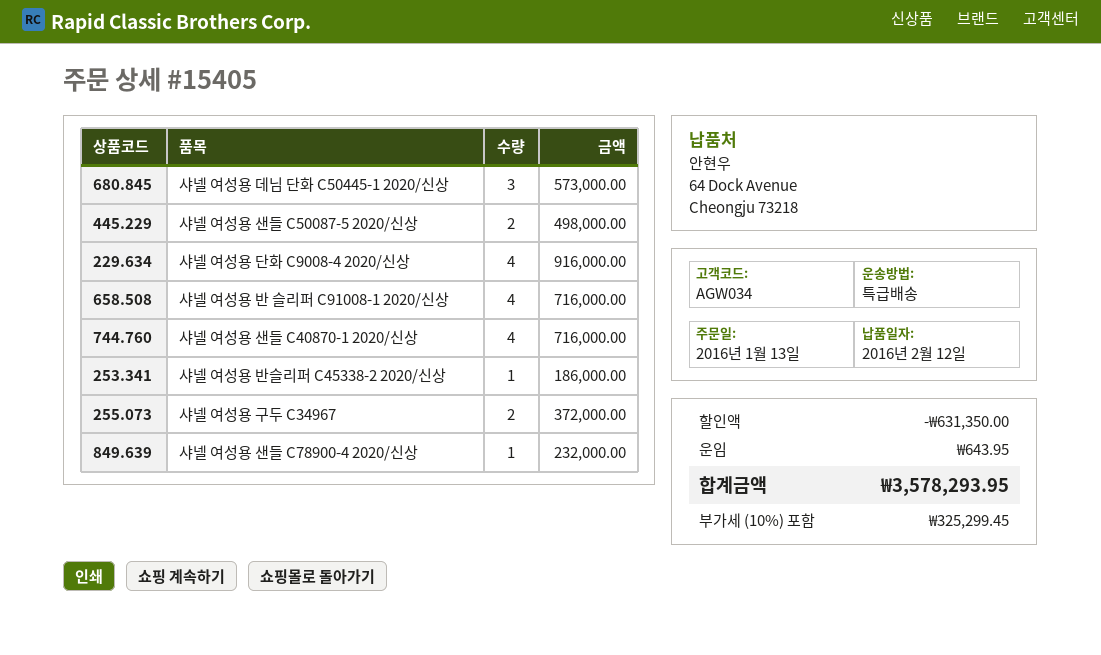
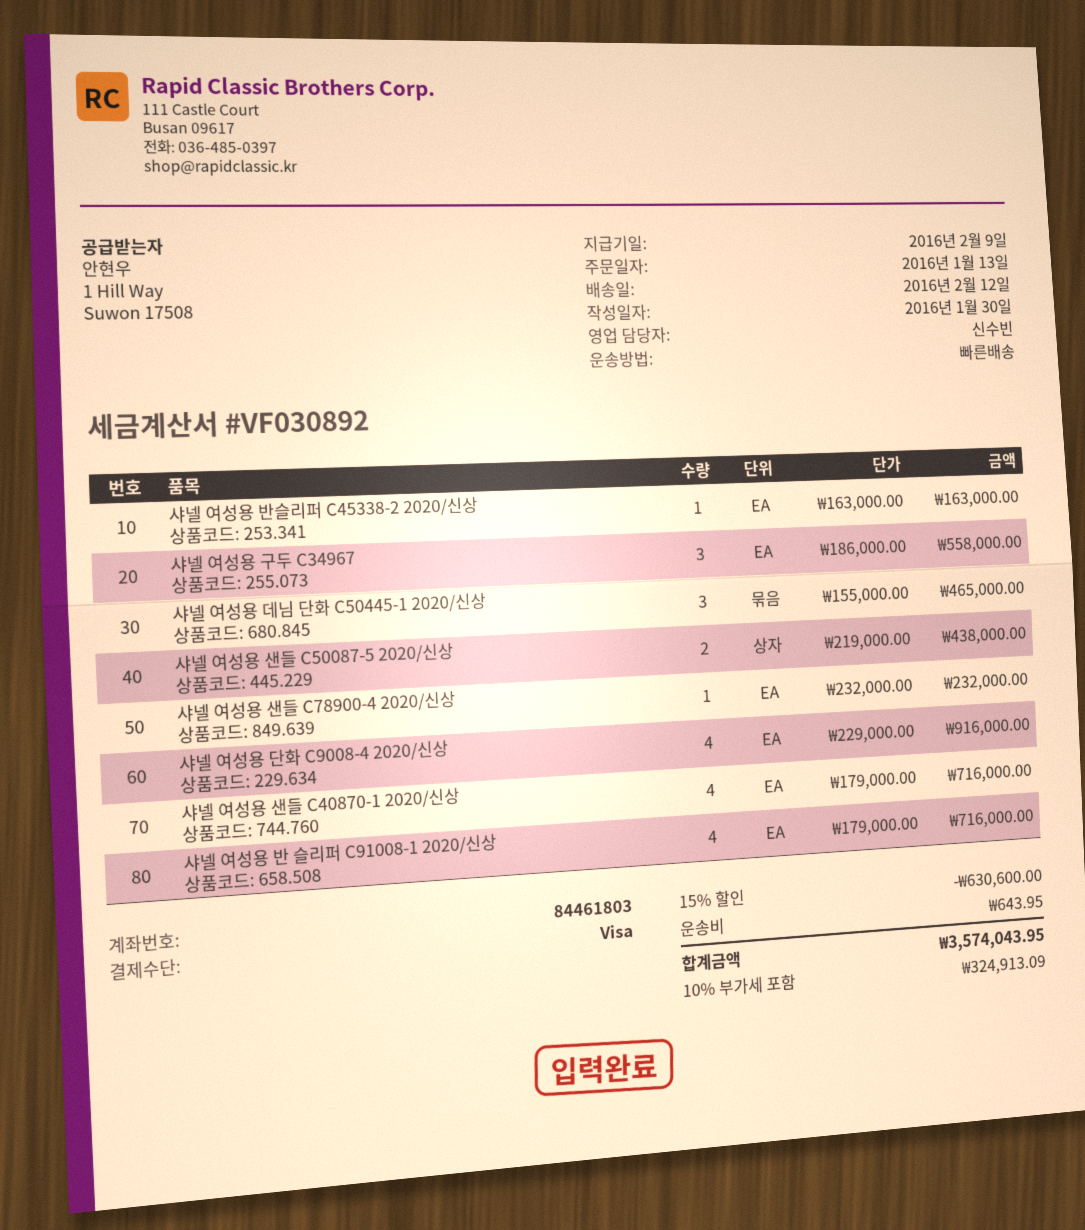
샤넬 여성용 데님 단화 C50445-1 2020/신상: 3 for 573000.00 -> 3 for 465000.00
샤넬 여성용 샌들 C50087-5 2020/신상: 2 for 498000.00 -> 2 for 438000.00
샤넬 여성용 반슬리퍼 C45338-2 2020/신상: 1 for 186000.00 -> 1 for 163000.00
샤넬 여성용 구두 C34967: 2 for 372000.00 -> 3 for 558000.00
discount: 631350.00 -> 630600.00
tax: 10% = 325299.45 -> 10% = 324913.09
total: 3578293.95 -> 3574043.95

